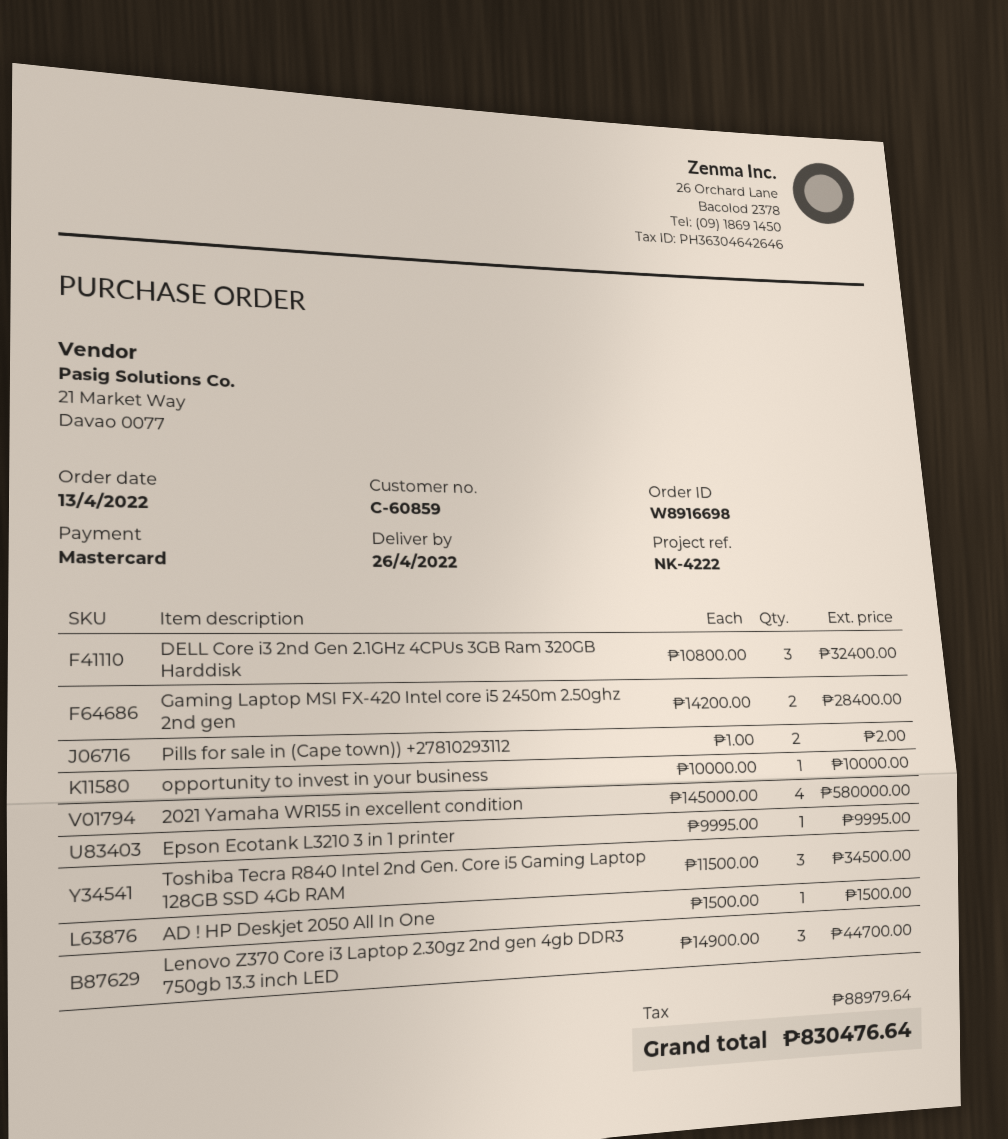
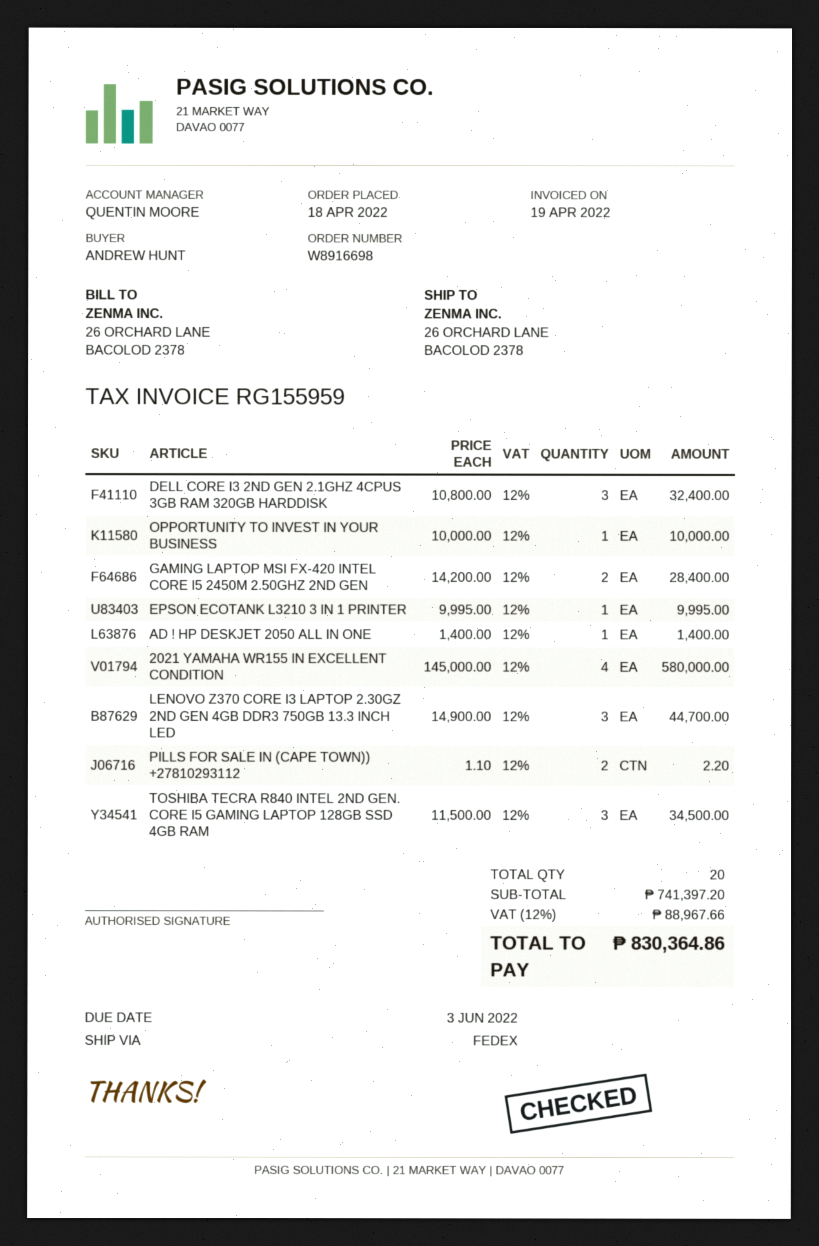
order date: 2022-04-13 -> 2022-04-18
Pills for sale in (Cape town)) +27810293112: 2 x 1.00 = 2.00 -> 2 x 1.10 = 2.20
AD ! HP Deskjet 2050 All In One: 1 x 1500.00 = 1500.00 -> 1 x 1400.00 = 1400.00
tax: 88979.64 -> 88967.66
total: 830476.64 -> 830364.86

